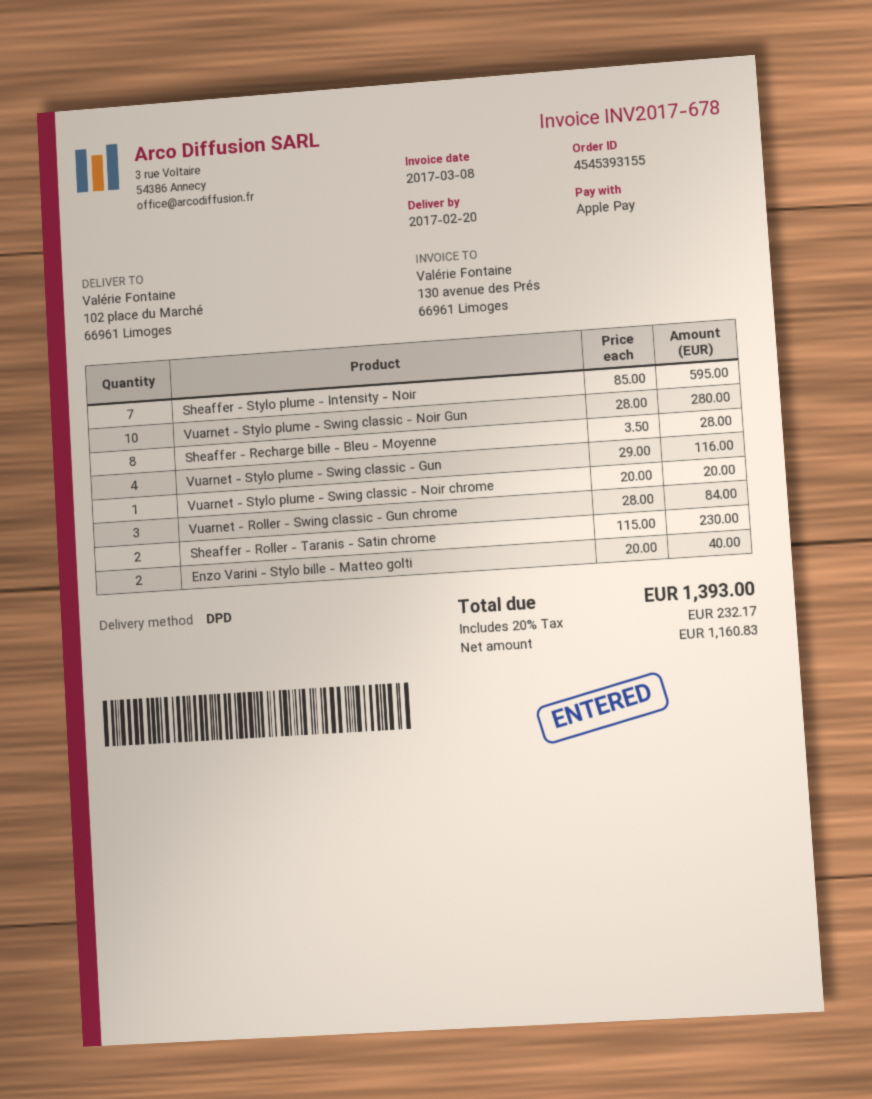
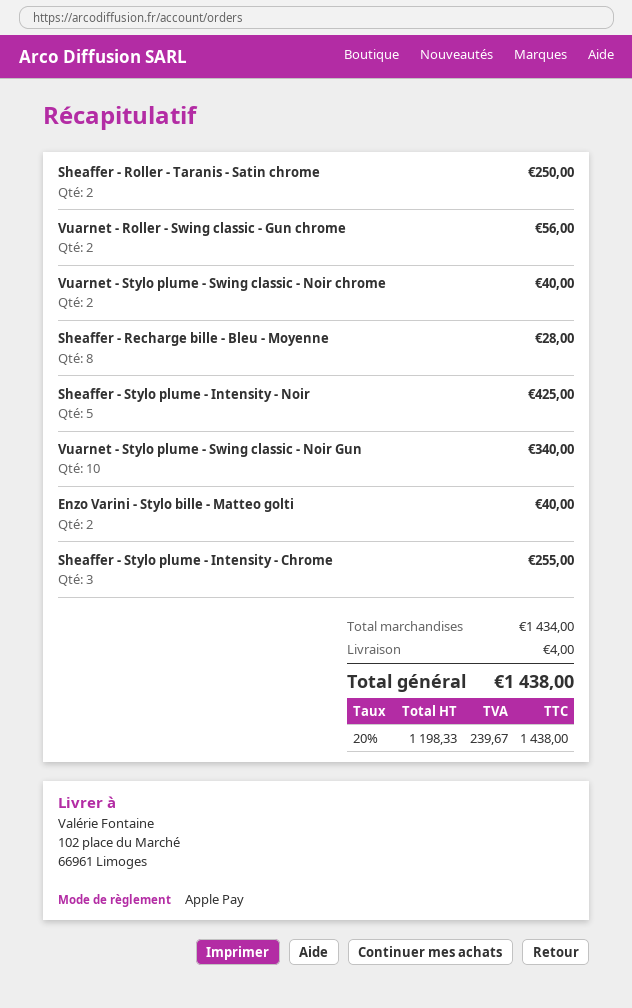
Sheaffer - Stylo plume - Intensity - Noir: 7 for 595.00 -> 5 for 425.00
Vuarnet - Stylo plume - Swing classic - Noir Gun: 10 for 280.00 -> 10 for 340.00
Vuarnet - Stylo plume - Swing classic - Gun: 4 for 116.00 -> none
Vuarnet - Stylo plume - Swing classic - Noir chrome: 1 for 20.00 -> 2 for 40.00
Vuarnet - Roller - Swing classic - Gun chrome: 3 for 84.00 -> 2 for 56.00
Sheaffer - Roller - Taranis - Satin chrome: 2 for 230.00 -> 2 for 250.00
Sheaffer - Stylo plume - Intensity - Chrome: none -> 3 for 255.00
shipping: none -> 4.00
net: 1160.83 -> 1198.33
tax: 20% = 232.17 -> 20% = 239.67
total: 1393.00 -> 1438.00

